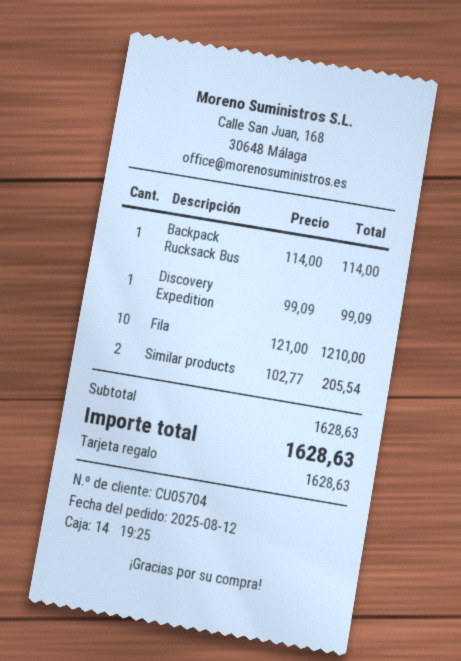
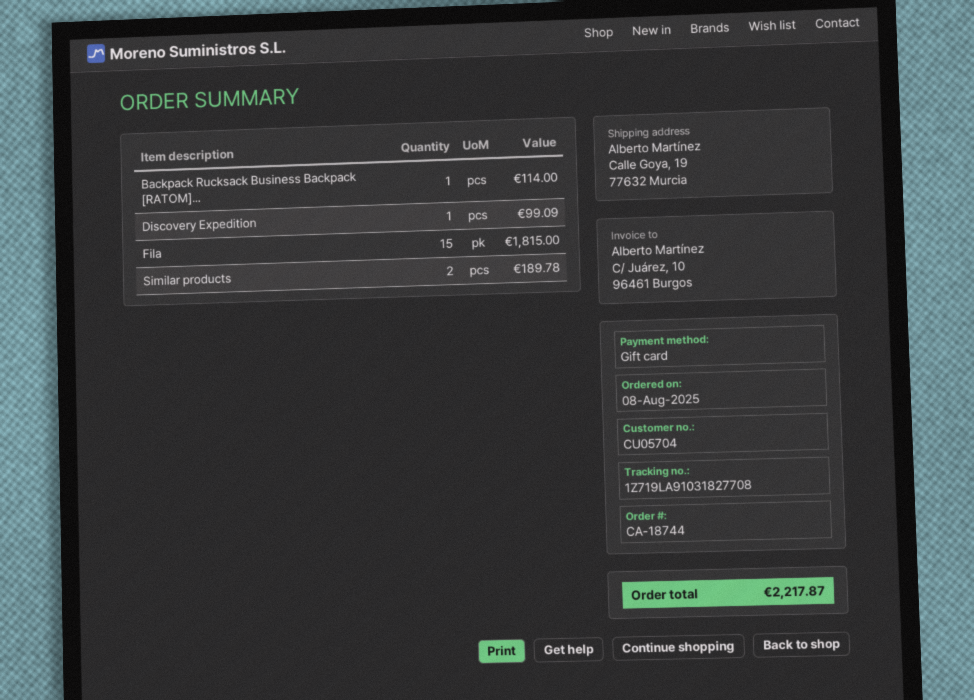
order date: 2025-08-12 -> 2025-08-08
Fila: 10 for 1210.00 -> 15 for 1815.00
Similar products: 2 for 205.54 -> 2 for 189.78
total: 1628.63 -> 2217.87

